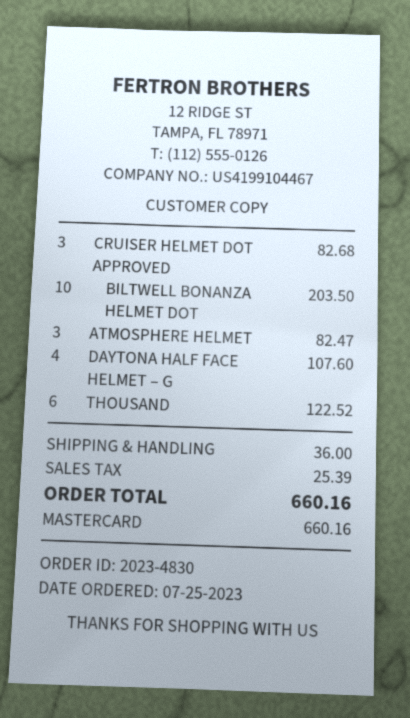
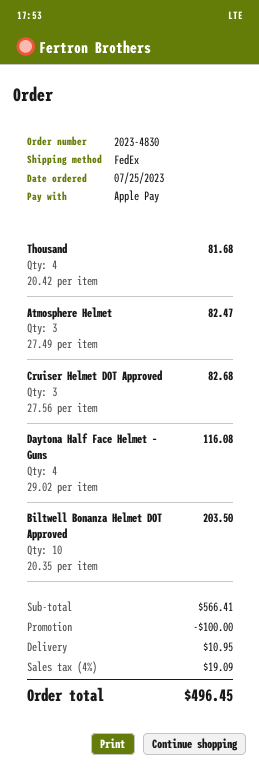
payment method: Mastercard -> Apple Pay
DAYTONA HALF FACE HELMET – G: 4 for 107.60 -> 4 for 116.08
THOUSAND: 6 for 122.52 -> 4 for 81.68
discount: none -> 100.00
shipping: 36.00 -> 10.95
tax: 25.39 -> 19.09
total: 660.16 -> 496.45

